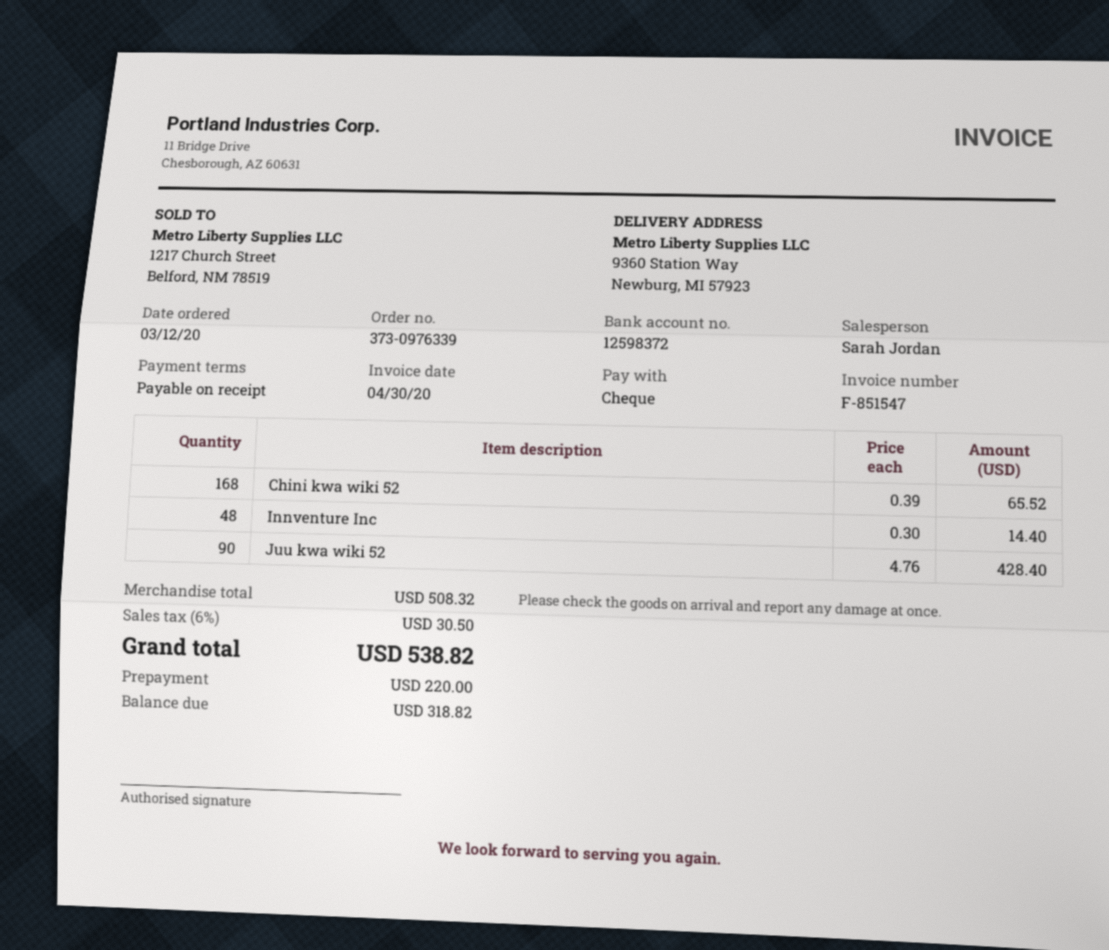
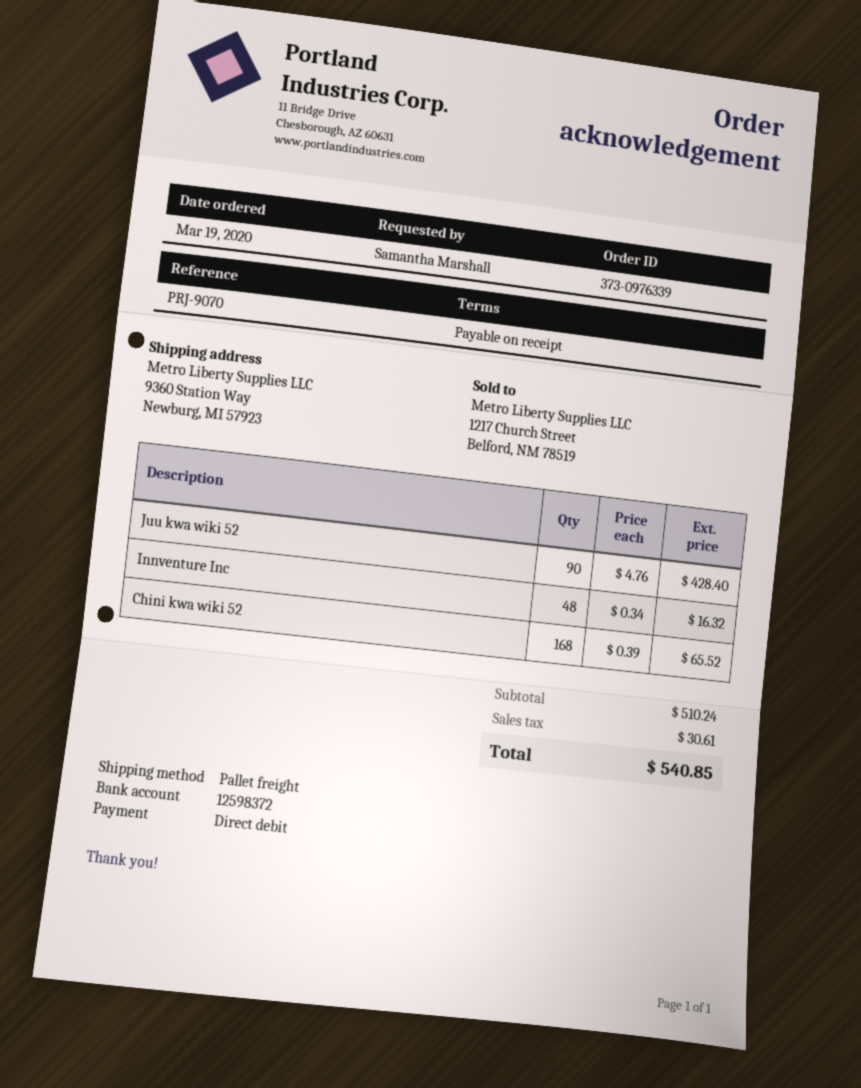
order date: 2020-03-12 -> 2020-03-19
payment method: cheque -> direct debit
Innventure Inc: 48 x 0.30 = 14.40 -> 48 x 0.34 = 16.32
subtotal: 508.32 -> 510.24
tax: 30.50 -> 30.61
total: 538.82 -> 540.85

